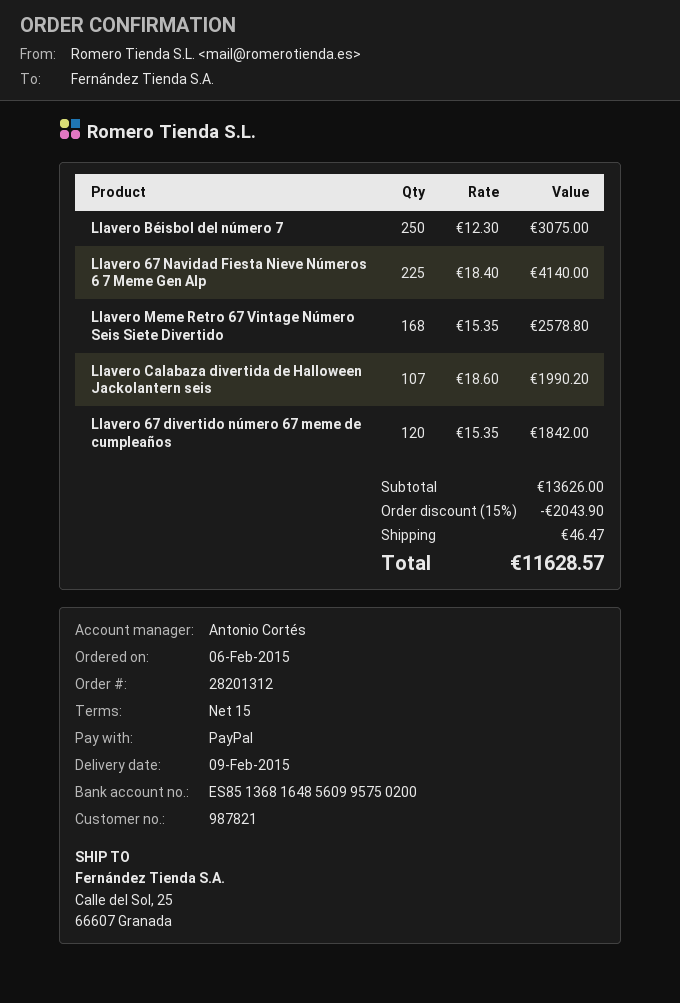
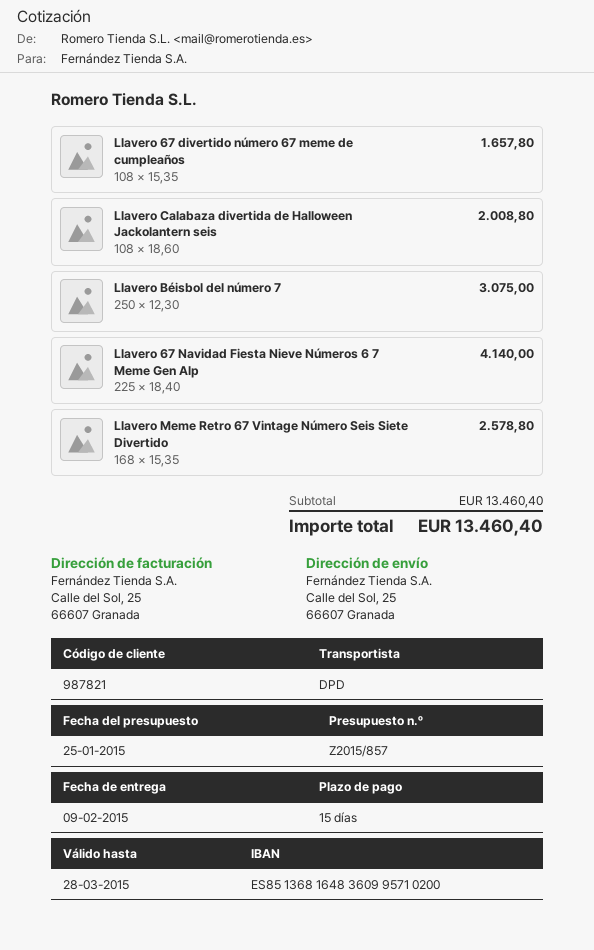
bank account: ES8513681648560995750200 -> ES8513681648360995710200
Llavero Calabaza divertida de Halloween Jackolantern seis: 107 x 18.60 = 1990.20 -> 108 x 18.60 = 2008.80
Llavero 67 divertido número 67 meme de cumpleaños: 120 x 15.35 = 1842.00 -> 108 x 15.35 = 1657.80
subtotal: 13626.00 -> 13460.40
discount: 15% = 2043.90 -> none
shipping: 46.47 -> none
total: 11628.57 -> 13460.40

